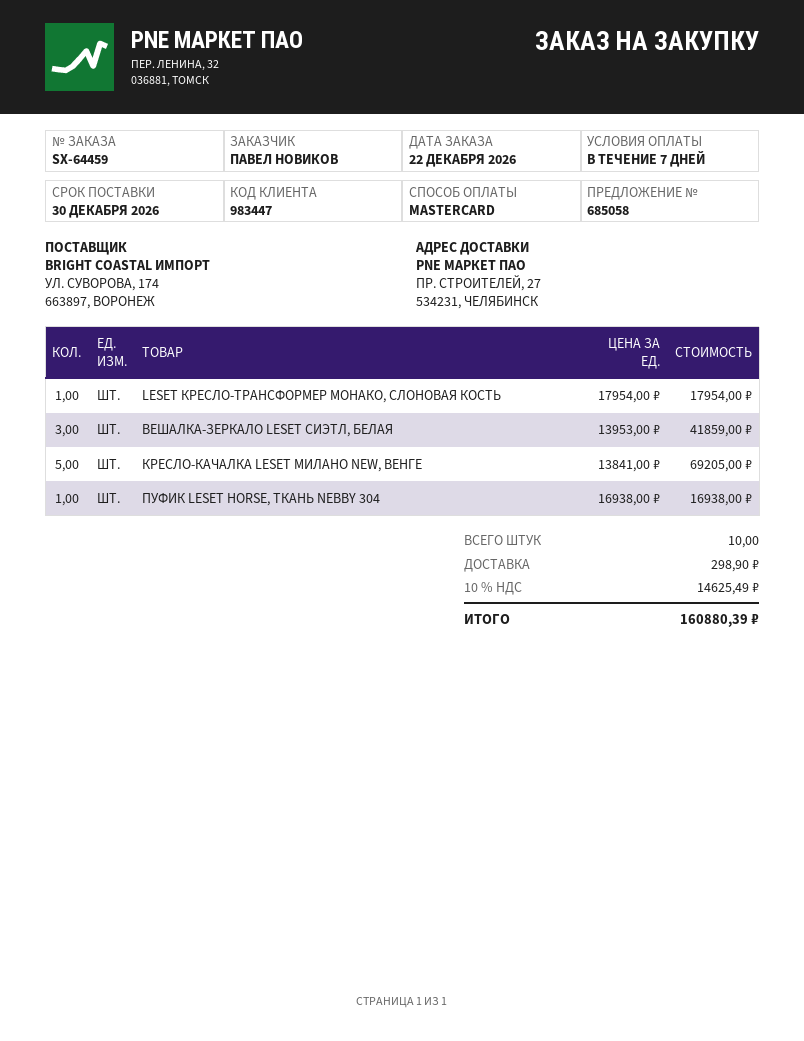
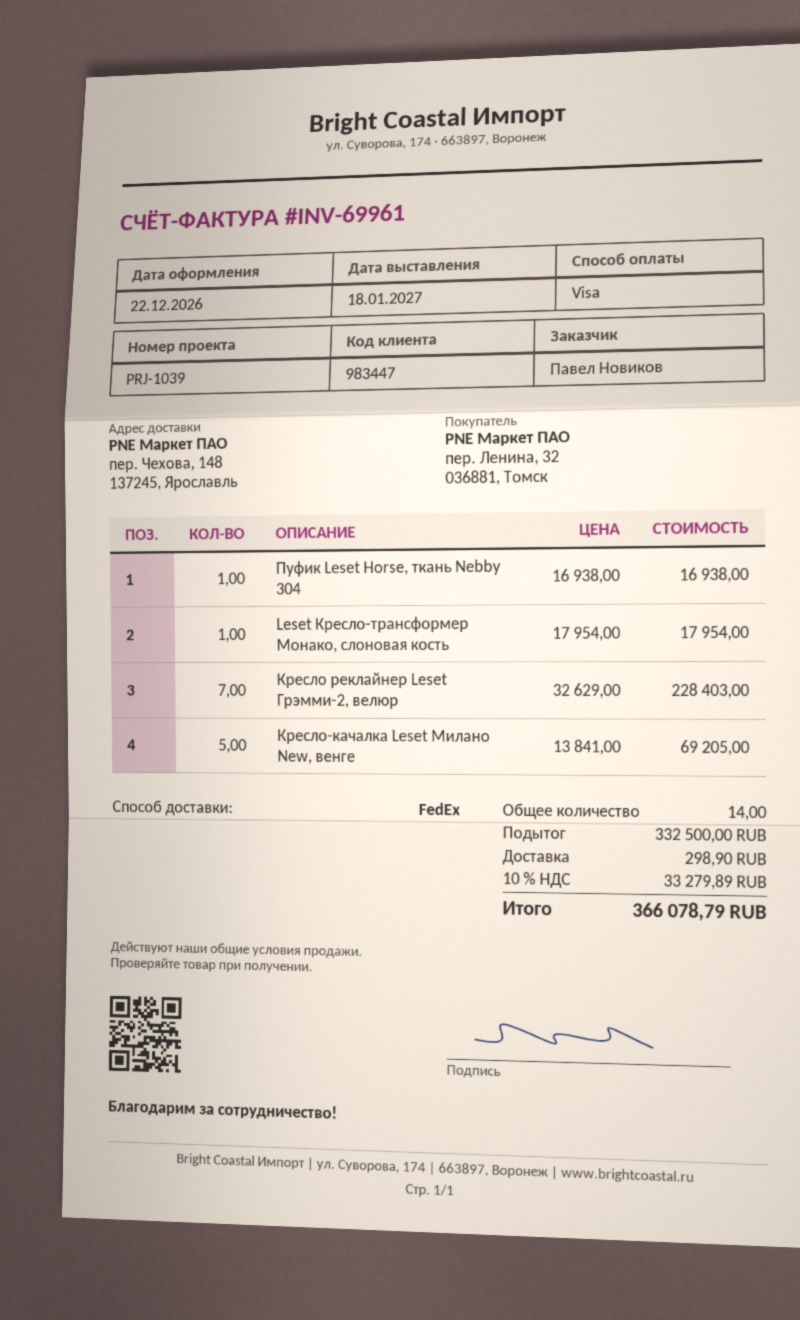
payment method: Mastercard -> Visa
ship to: ПР. СТРОИТЕЛЕЙ, 27, 534231, ЧЕЛЯБИНСК -> пер. Чехова, 148, 137245, Ярославль
ВЕШАЛКА-ЗЕРКАЛО LESET СИЭТЛ, БЕЛАЯ: 3 x 13953.00 = 41859.00 -> none
Кресло реклайнер Leset Грэмми-2, велюр: none -> 7 x 32629.00 = 228403.00
total quantity: 10 -> 14
tax: 10% = 14625.49 -> 10% = 33279.89
total: 160880.39 -> 366078.79

